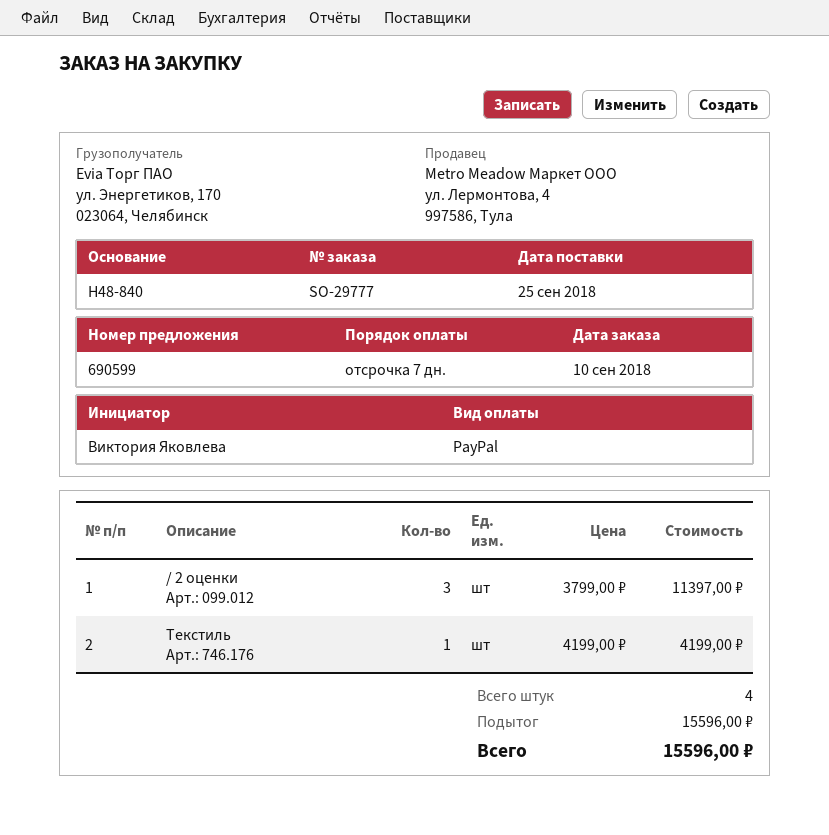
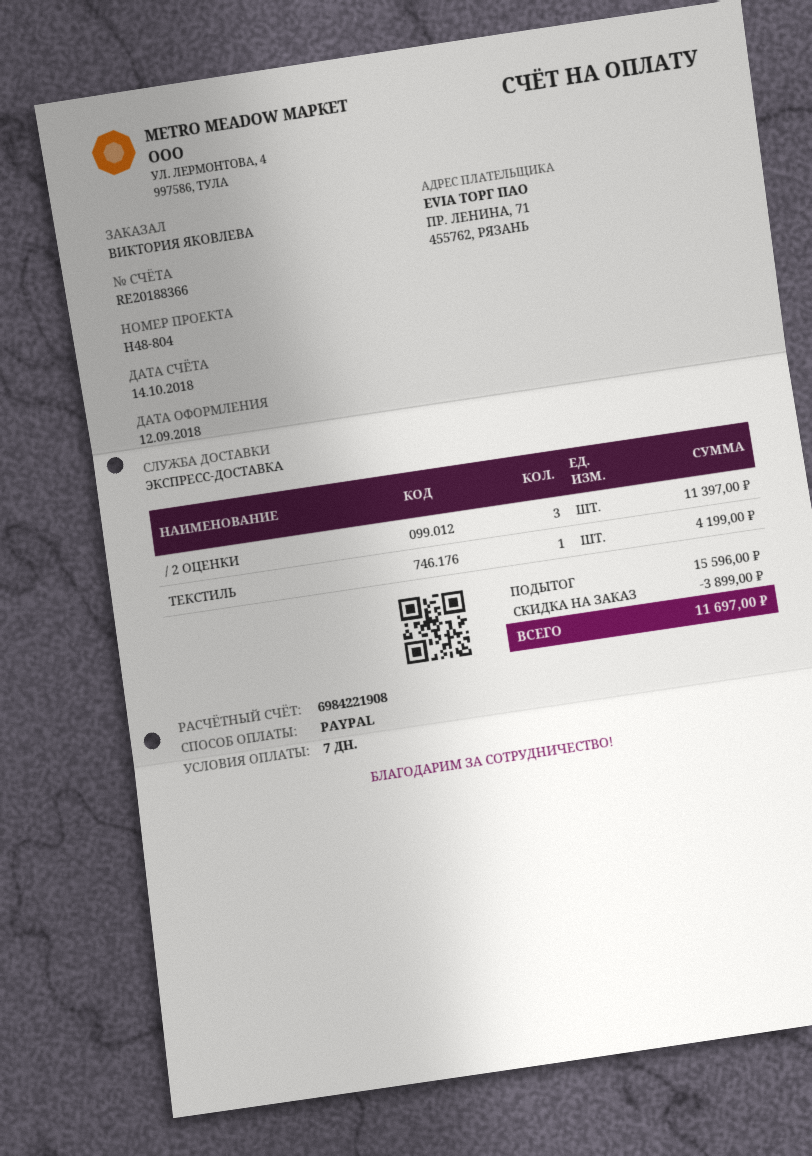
order date: 2018-09-10 -> 2018-09-12
reference: H48-840 -> H48-804
discount: none -> 3899.00
total: 15596.00 -> 11697.00

